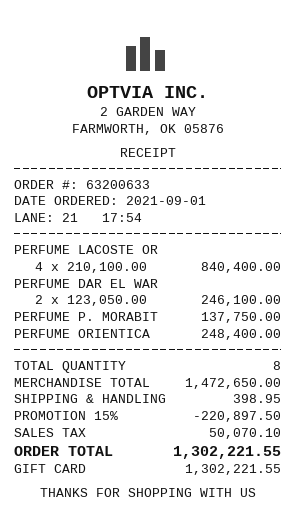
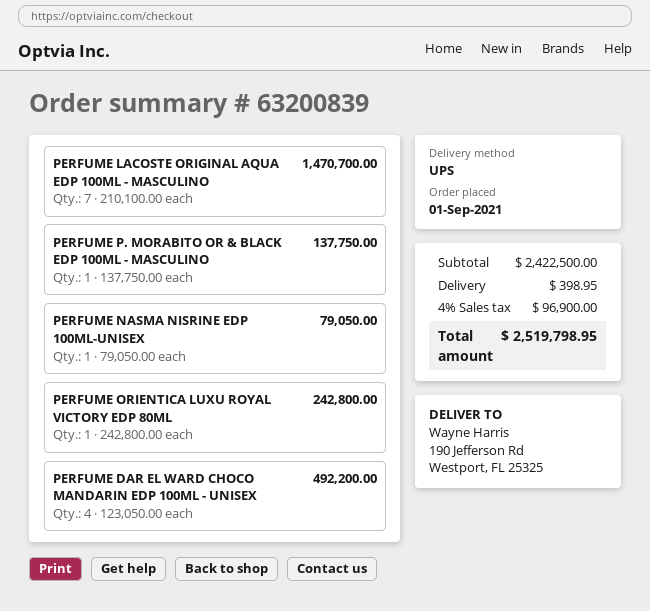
order number: 63200633 -> 63200839
PERFUME LACOSTE OR: 4 x 210100.00 = 840400.00 -> 7 x 210100.00 = 1470700.00
PERFUME DAR EL WAR: 2 x 123050.00 = 246100.00 -> 4 x 123050.00 = 492200.00
PERFUME ORIENTICA: 1 x 248400.00 = 248400.00 -> 1 x 242800.00 = 242800.00
PERFUME NASMA NISRINE EDP 100ML-UNISEX: none -> 1 x 79050.00 = 79050.00
subtotal: 1472650.00 -> 2422500.00
discount: 15% = 220897.50 -> none
tax: 50070.10 -> 96900.00
total: 1302221.55 -> 2519798.95

